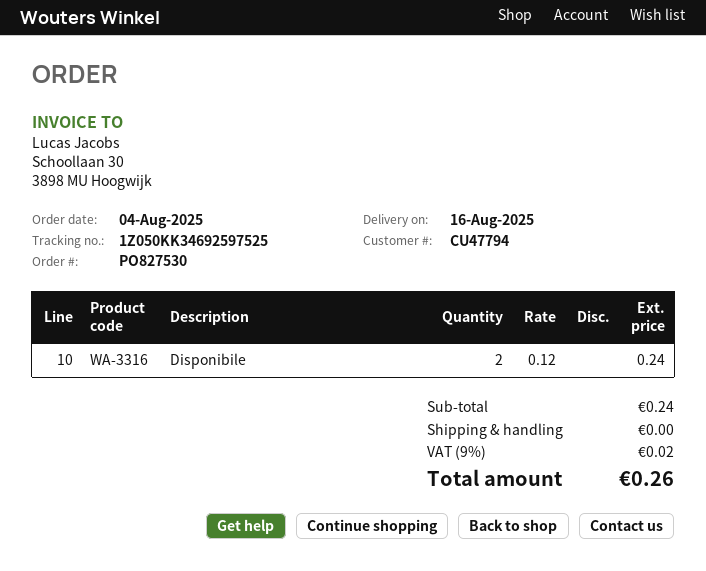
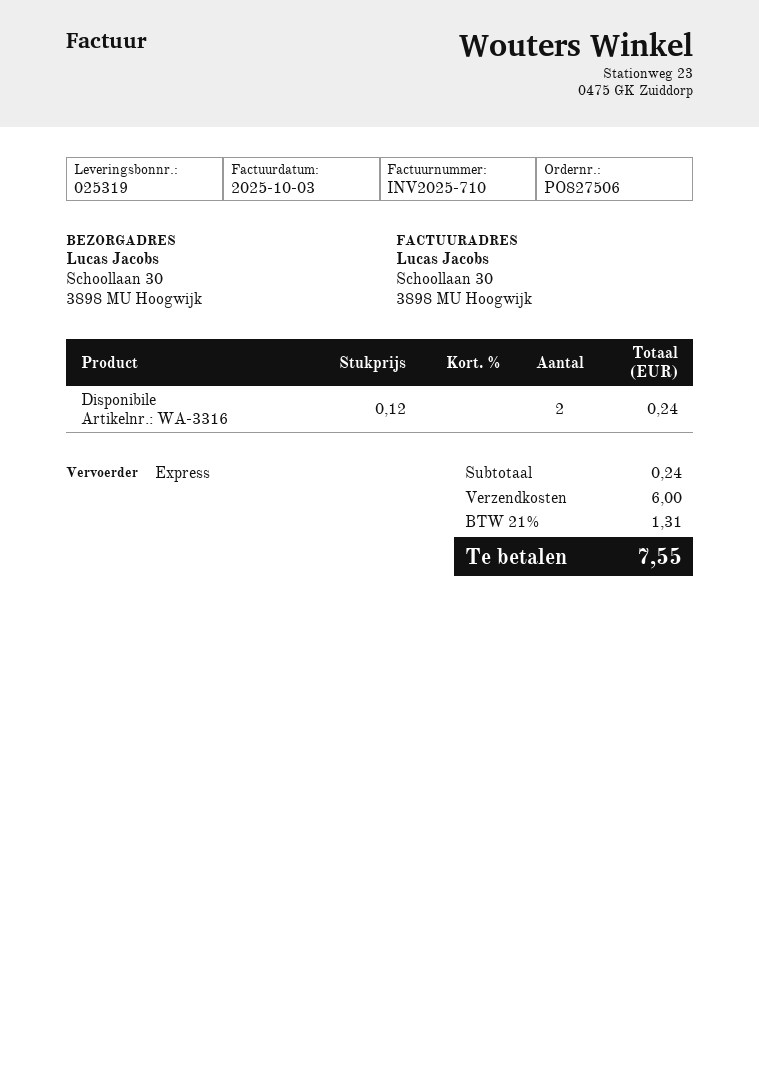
order number: PO827530 -> PO827506
shipping: 0.00 -> 6.00
tax: 9% = 0.02 -> 21% = 1.31
total: 0.26 -> 7.55

